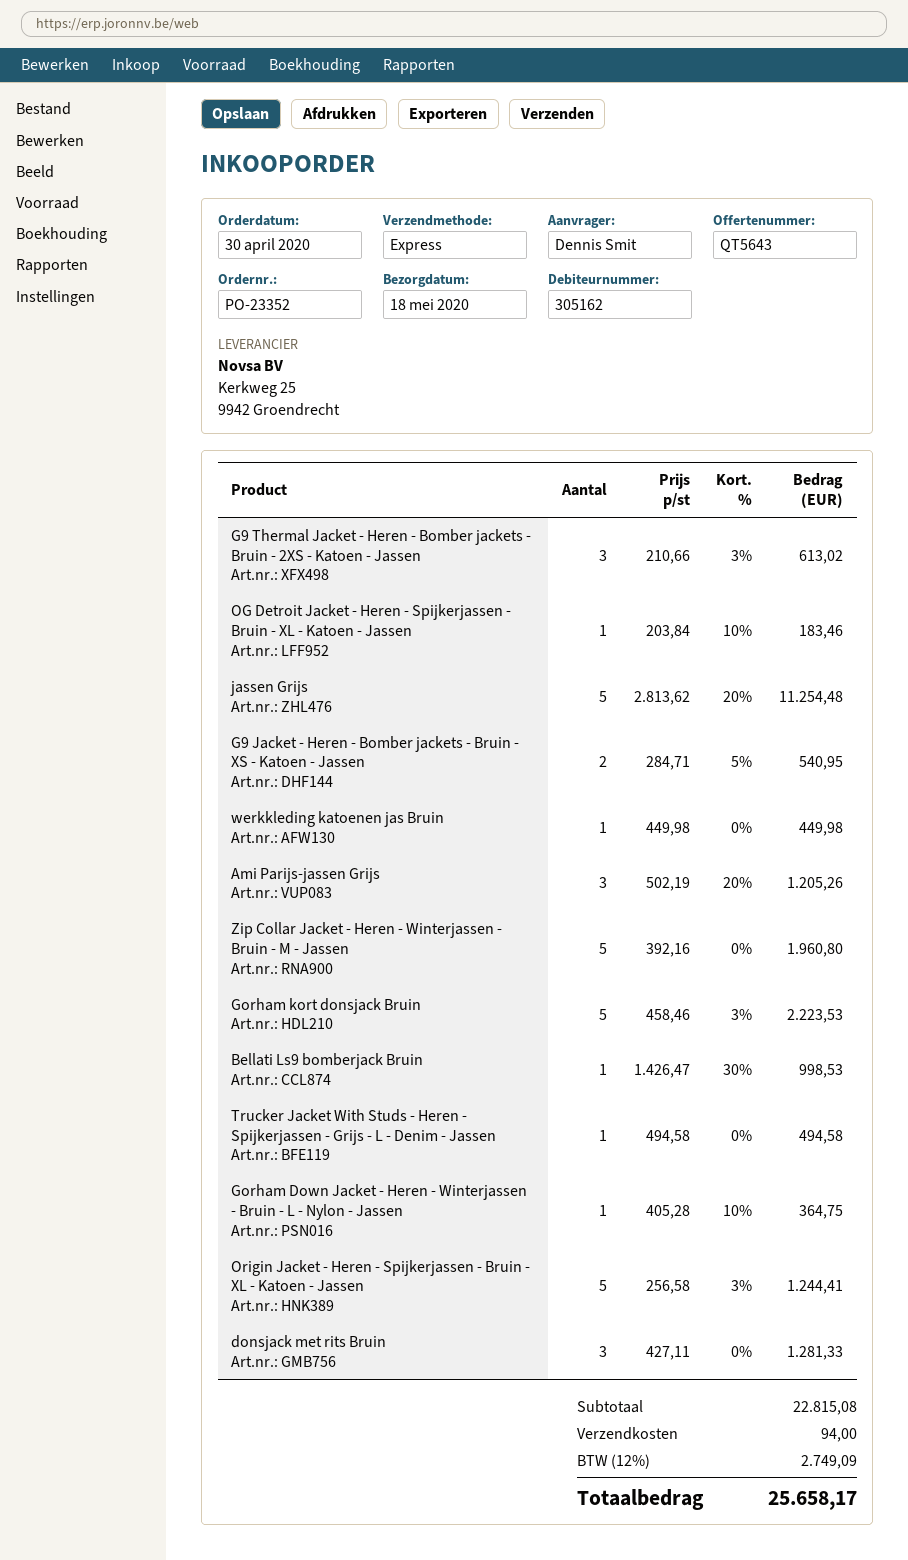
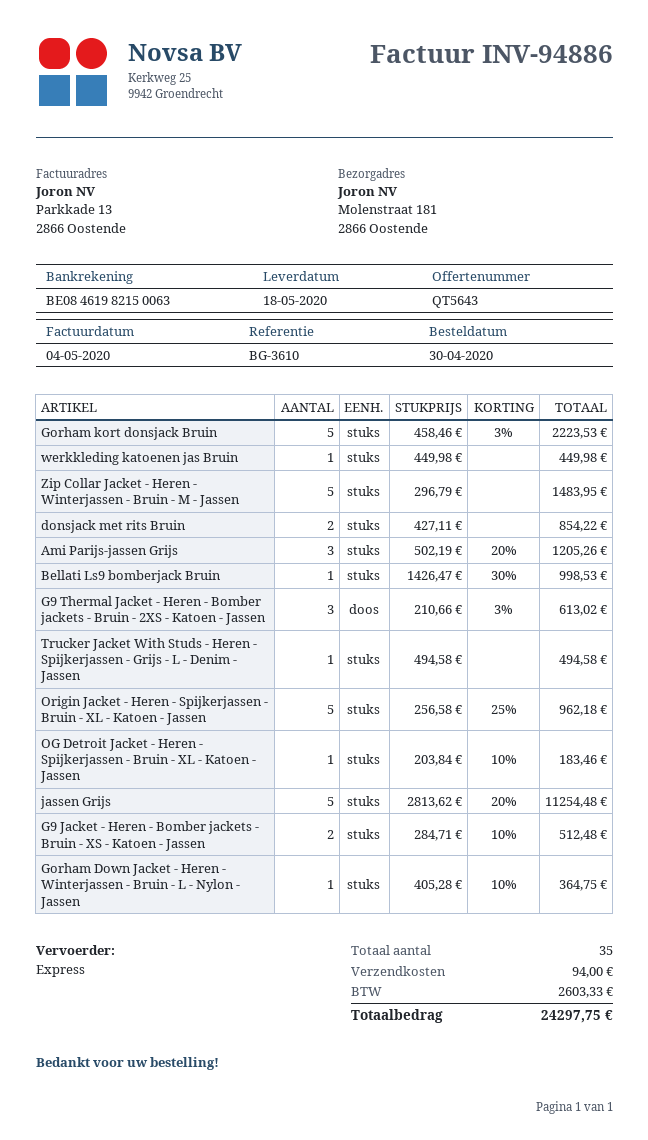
G9 Jacket - Heren - Bomber jackets - Bruin - XS - Katoen - Jassen: 2 x 284.71 - 5% = 540.95 -> 2 x 284.71 - 10% = 512.48
Zip Collar Jacket - Heren - Winterjassen - Bruin - M - Jassen: 5 x 392.16 = 1960.80 -> 5 x 296.79 = 1483.95
Origin Jacket - Heren - Spijkerjassen - Bruin - XL - Katoen - Jassen: 5 x 256.58 - 3% = 1244.41 -> 5 x 256.58 - 25% = 962.18
donsjack met rits Bruin: 3 x 427.11 = 1281.33 -> 2 x 427.11 = 854.22
tax: 2749.09 -> 2603.33
total: 25658.17 -> 24297.75

